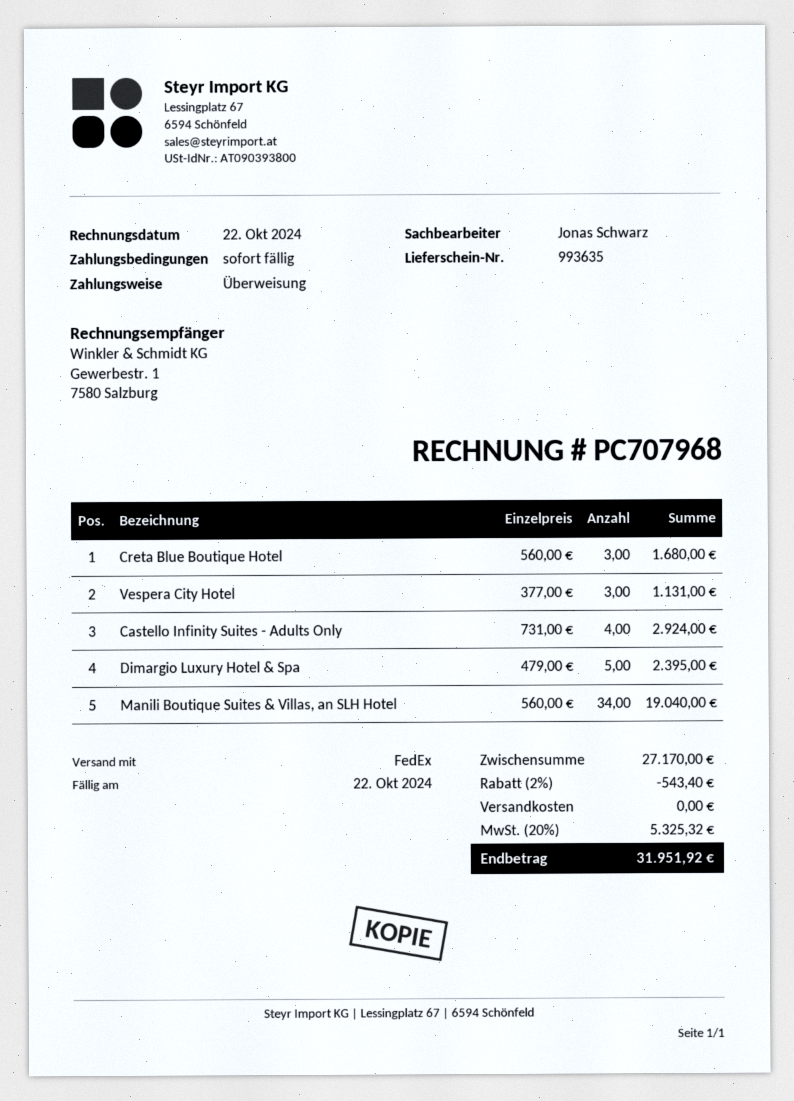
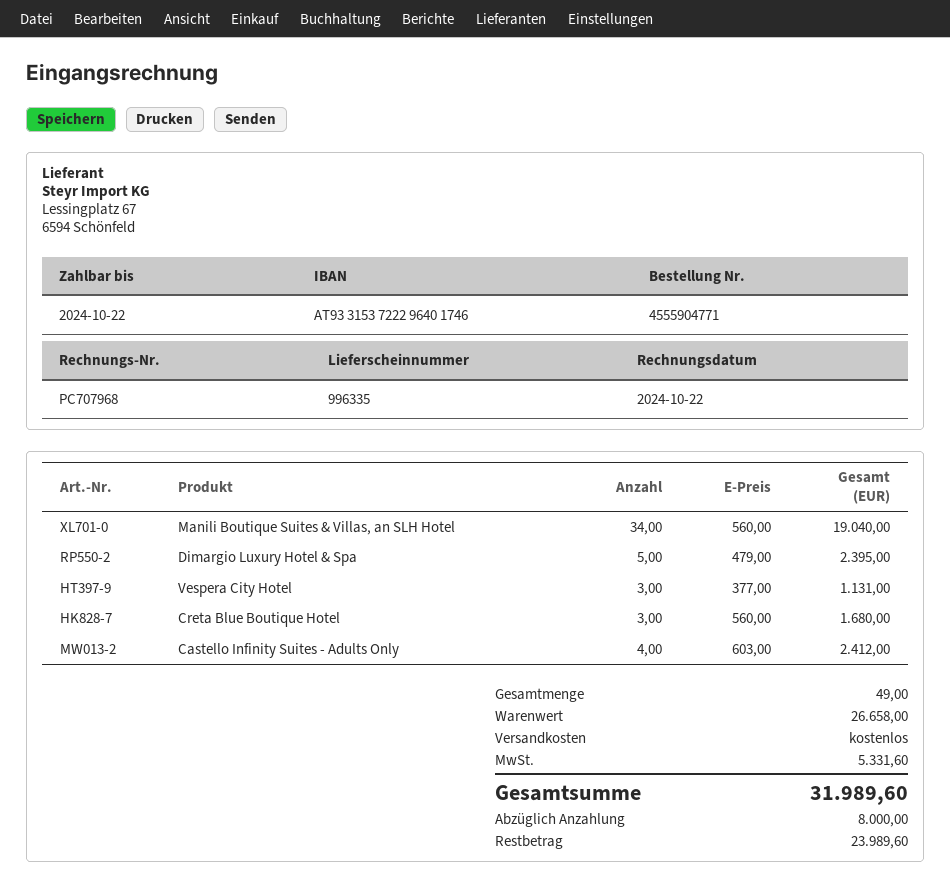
delivery note number: 993635 -> 996335
Castello Infinity Suites - Adults Only: 4 x 731.00 = 2924.00 -> 4 x 603.00 = 2412.00
subtotal: 27170.00 -> 26658.00
discount: 2% = 543.40 -> none
tax: 5325.32 -> 5331.60
total: 31951.92 -> 31989.60

